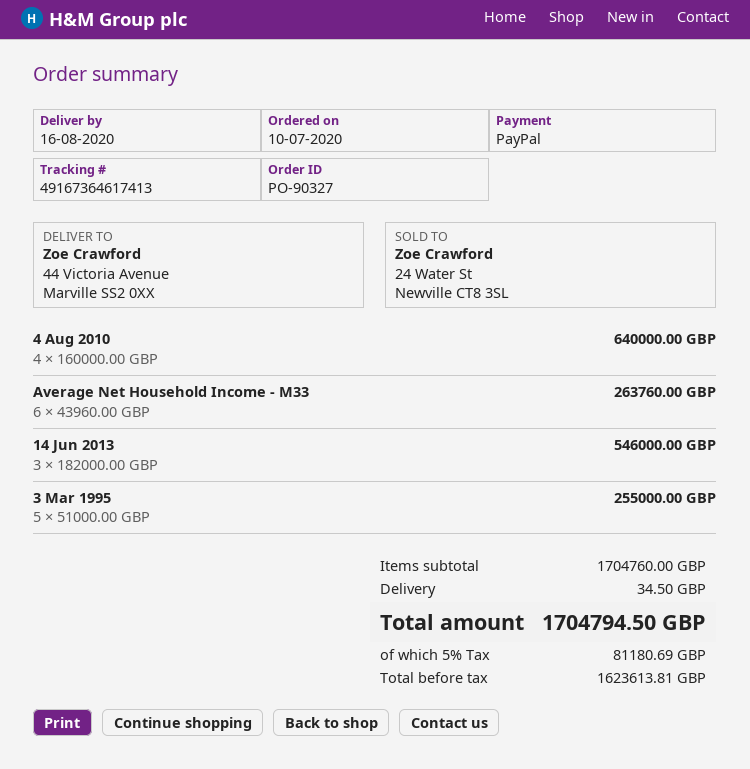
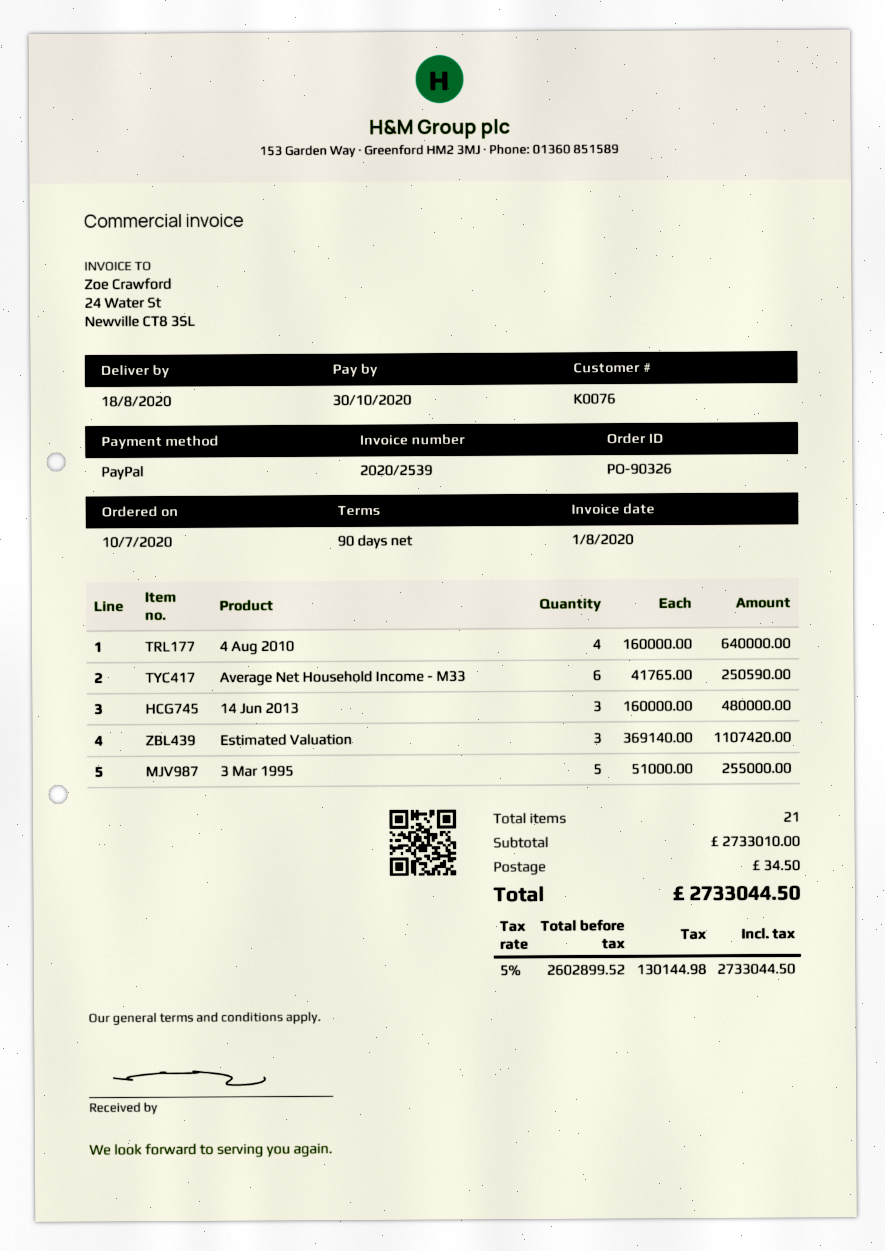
order number: PO-90327 -> PO-90326
delivery date: 2020-08-16 -> 2020-08-18
Average Net Household Income - M33: 6 x 43960.00 = 263760.00 -> 6 x 41765.00 = 250590.00
14 Jun 2013: 3 x 182000.00 = 546000.00 -> 3 x 160000.00 = 480000.00
Estimated Valuation: none -> 3 x 369140.00 = 1107420.00
subtotal: 1704760.00 -> 2733010.00
net: 1623613.81 -> 2602899.52
tax: 5% = 81180.69 -> 5% = 130144.98
total: 1704794.50 -> 2733044.50

